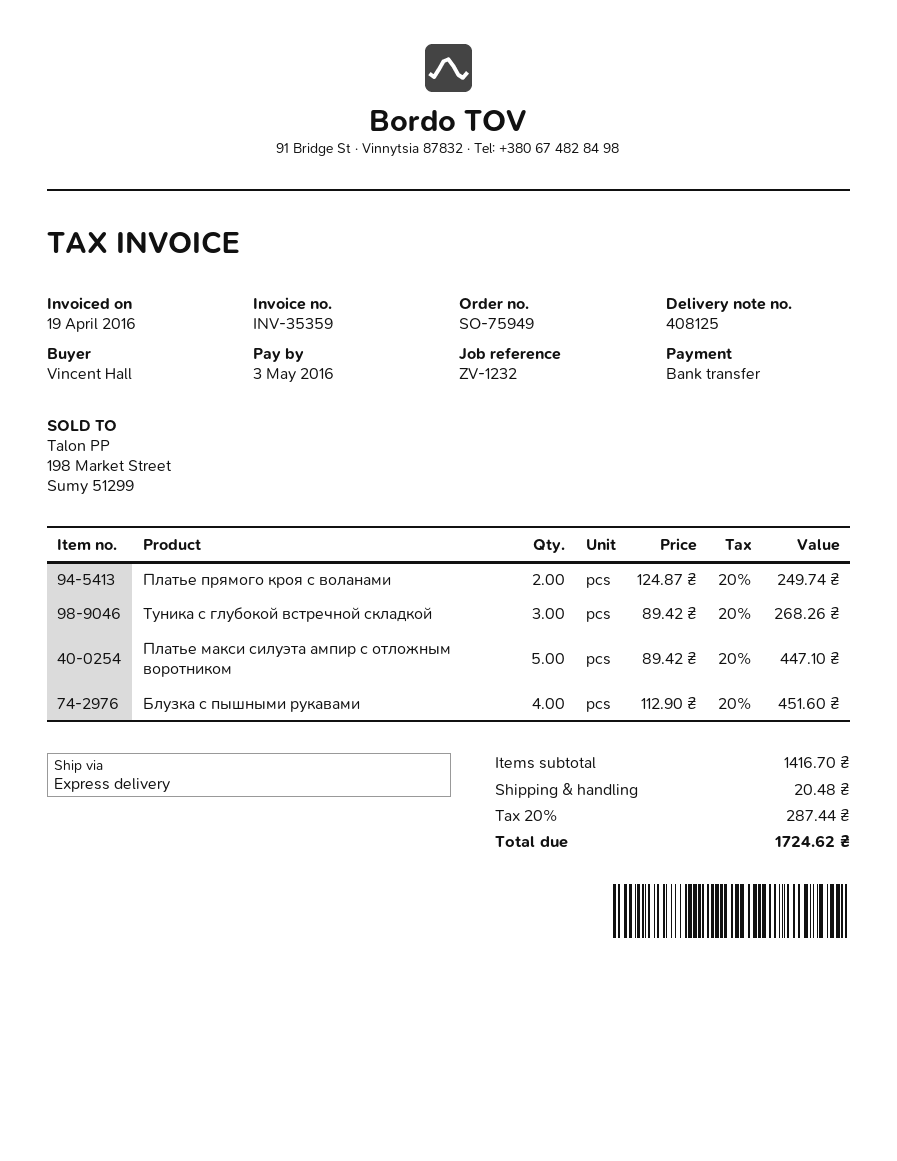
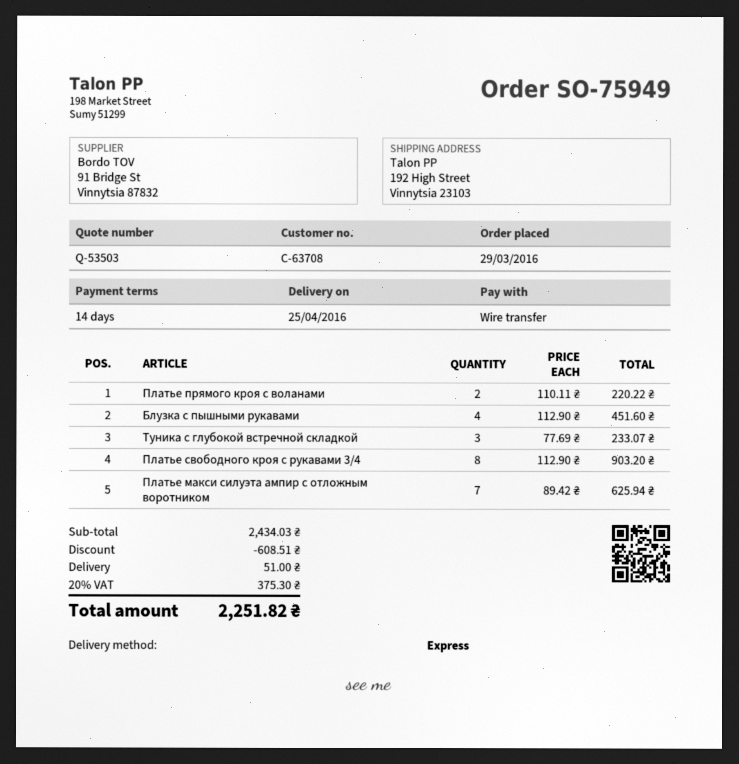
Платье прямого кроя с воланами: 2 x 124.87 = 249.74 -> 2 x 110.11 = 220.22
Туника с глубокой встречной складкой: 3 x 89.42 = 268.26 -> 3 x 77.69 = 233.07
Платье макси силуэта ампир с отложным воротником: 5 x 89.42 = 447.10 -> 7 x 89.42 = 625.94
Платье свободного кроя с рукавами 3/4: none -> 8 x 112.90 = 903.20
subtotal: 1416.70 -> 2434.03
discount: none -> 608.51
shipping: 20.48 -> 51.00
tax: 20% = 287.44 -> 20% = 375.30
total: 1724.62 -> 2251.82

